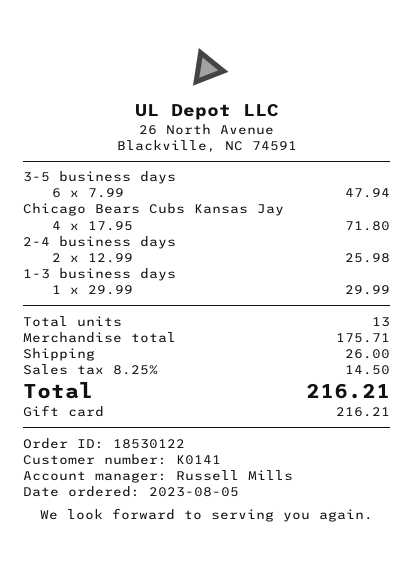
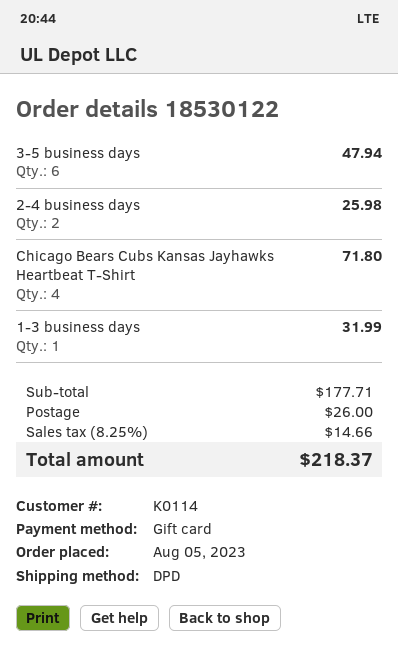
customer number: K0141 -> K0114
1-3 business days: 1 for 29.99 -> 1 for 31.99
subtotal: 175.71 -> 177.71
tax: 8.25% = 14.50 -> 8.25% = 14.66
total: 216.21 -> 218.37

